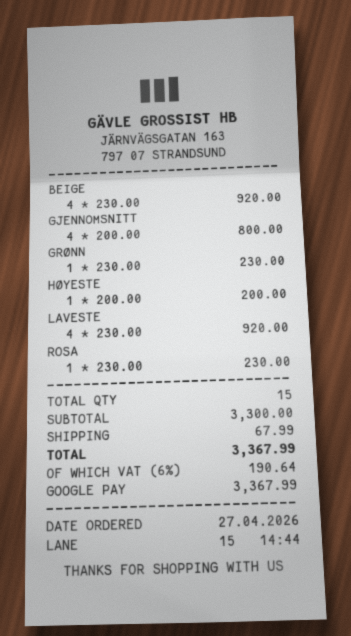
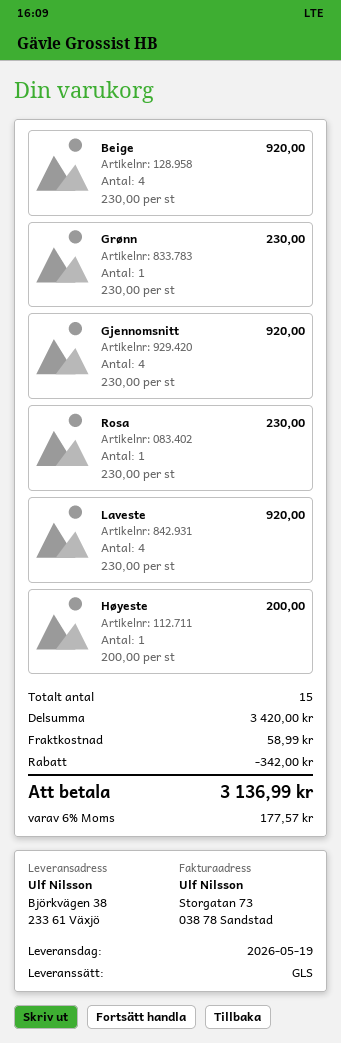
GJENNOMSNITT: 4 x 200.00 = 800.00 -> 4 x 230.00 = 920.00
subtotal: 3300.00 -> 3420.00
discount: none -> 342.00
shipping: 67.99 -> 58.99
tax: 6% = 190.64 -> 6% = 177.57
total: 3367.99 -> 3136.99

